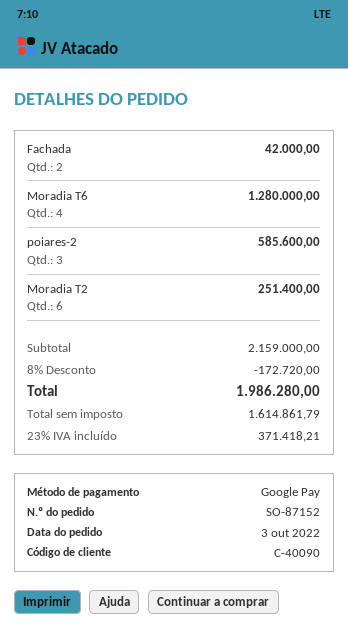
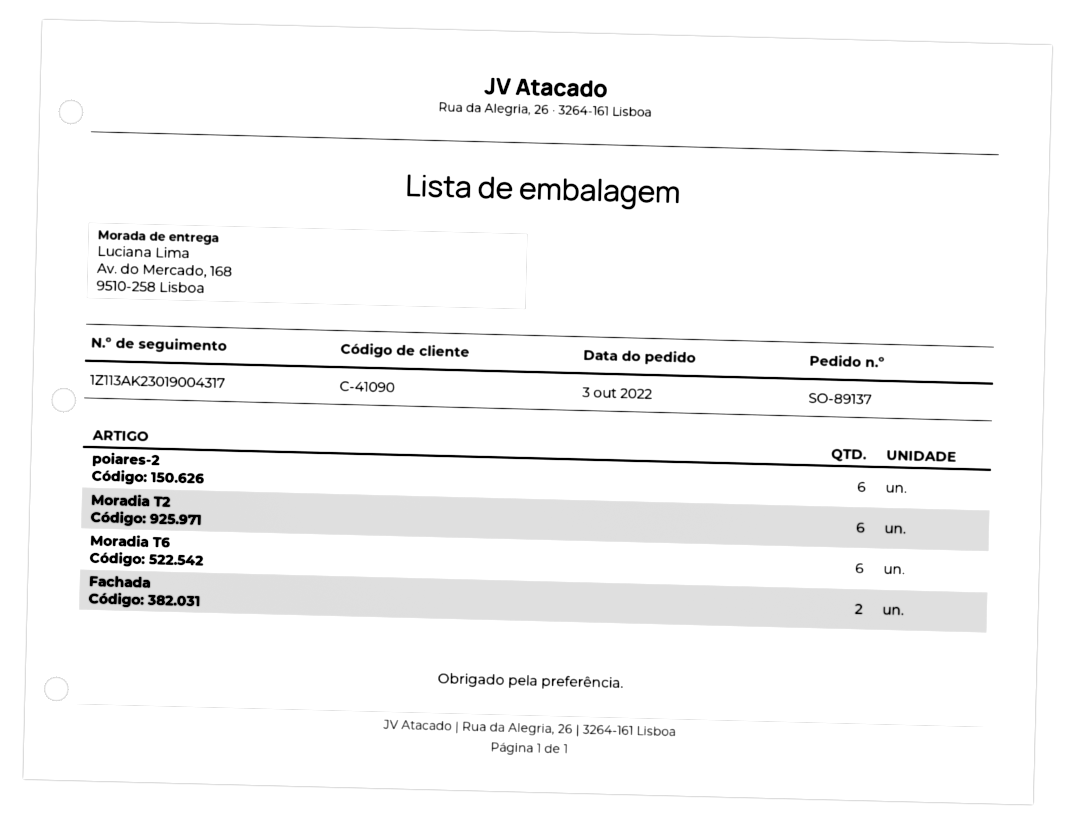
order number: SO-87152 -> SO-89137
customer number: C-40090 -> C-41090
Moradia T6: 4 -> 6
poiares-2: 3 -> 6

